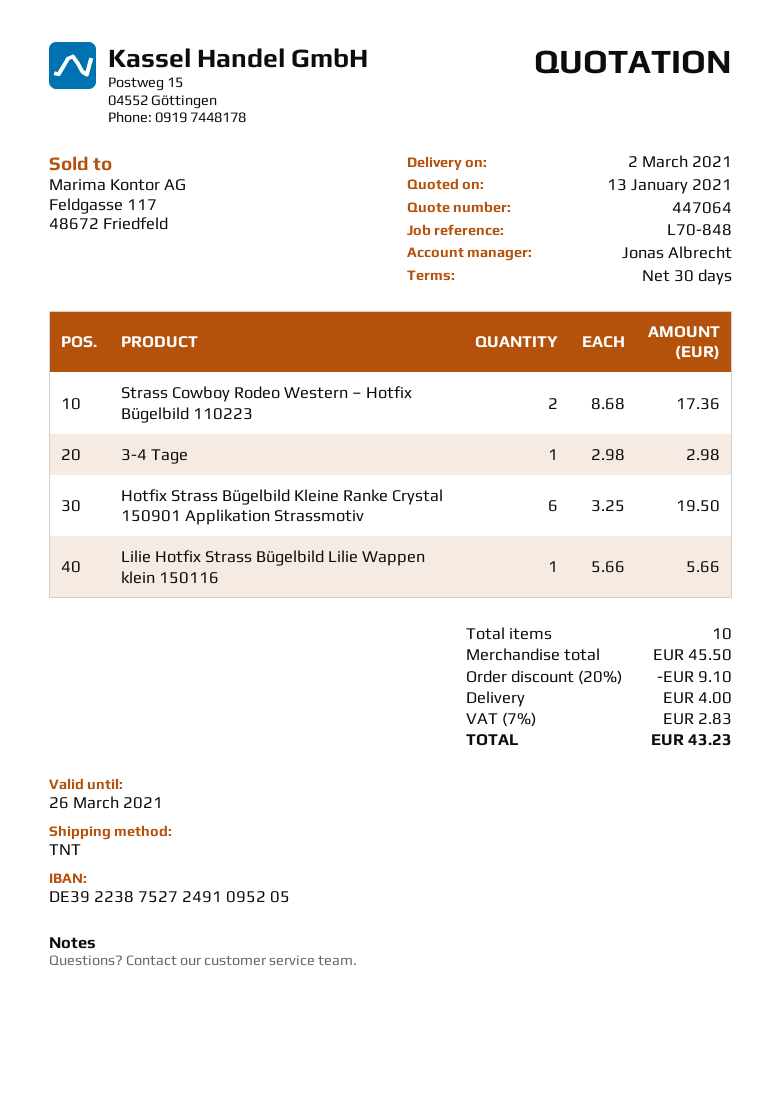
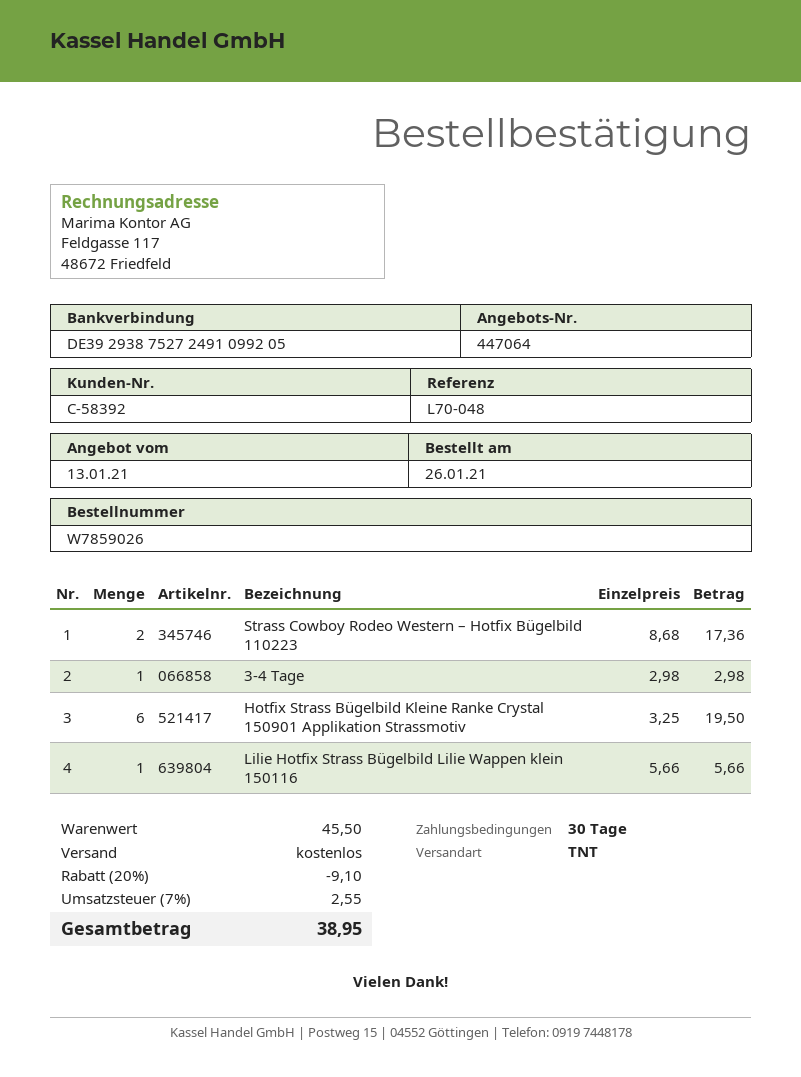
reference: L70-848 -> L70-048
bank account: DE39223875272491095205 -> DE39293875272491099205
shipping: 4.00 -> 0.00
tax: 7% = 2.83 -> 7% = 2.55
total: 43.23 -> 38.95

